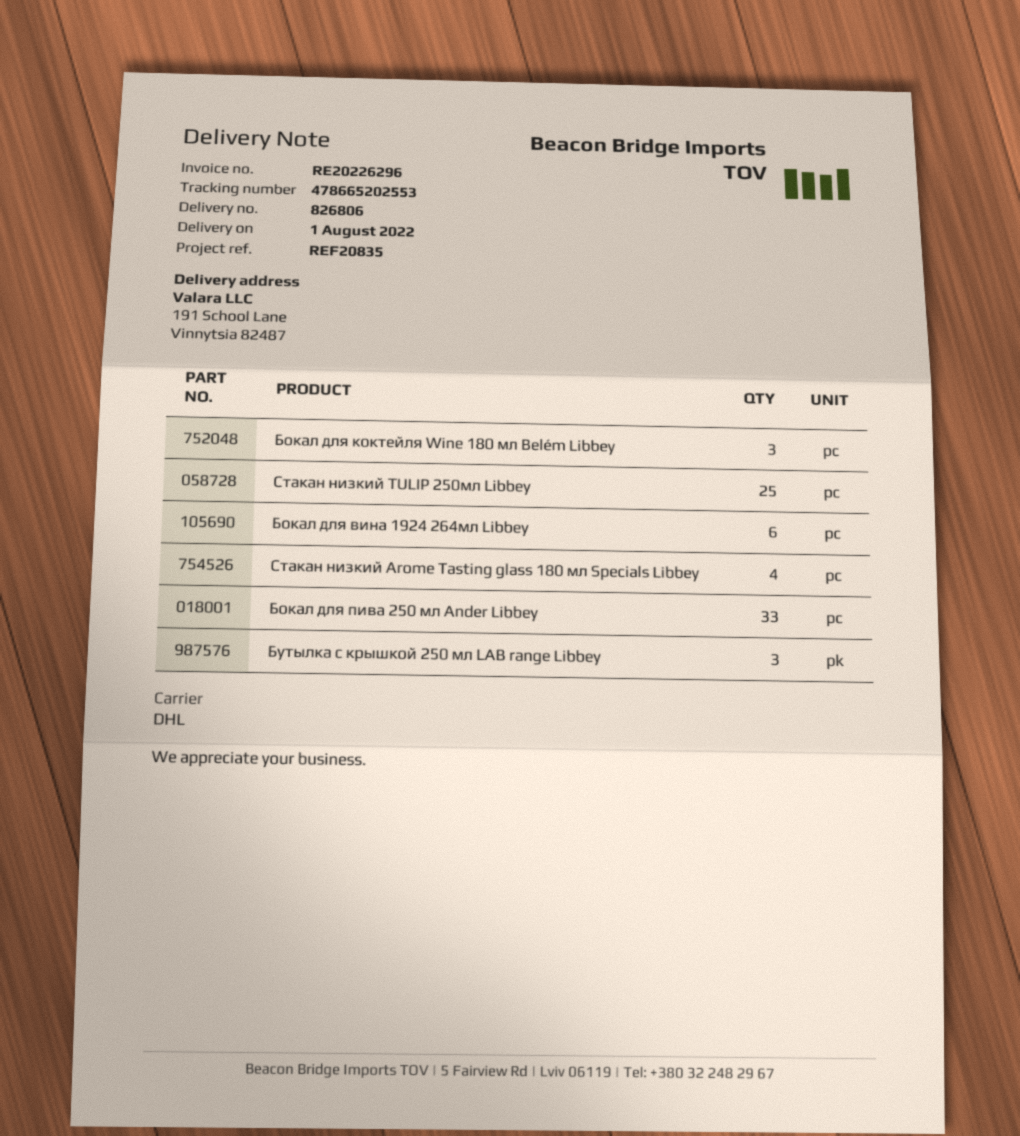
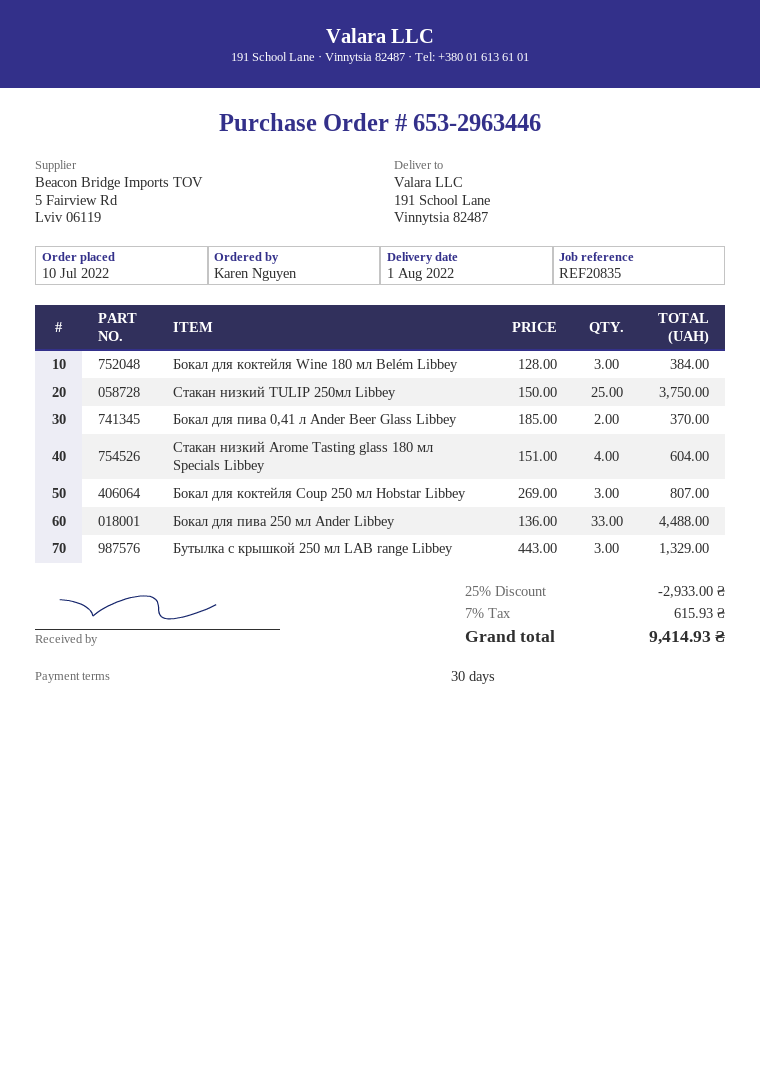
Бокал для вина 1924 264мл Libbey: 6 -> none
Бокал для пива 0,41 л Ander Beer Glass Libbey: none -> 2
Бокал для коктейля Coup 250 мл Hobstar Libbey: none -> 3

